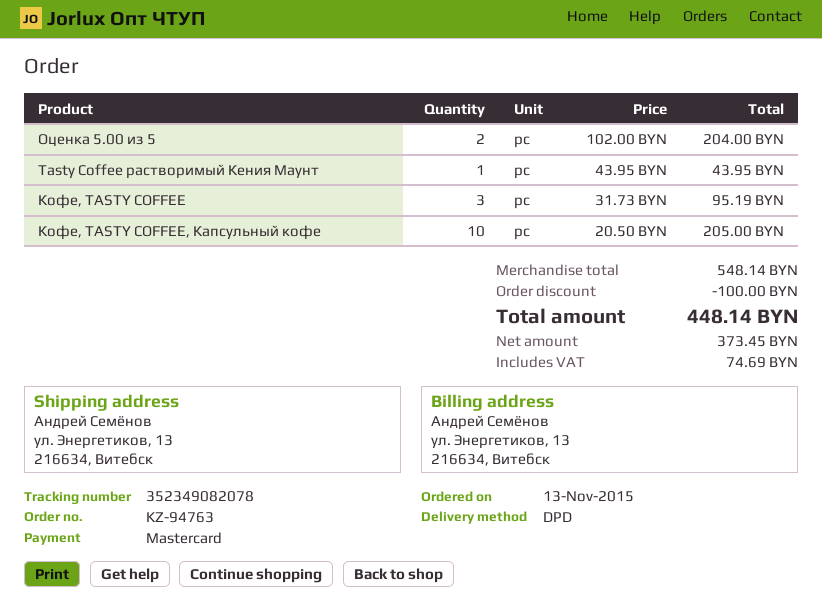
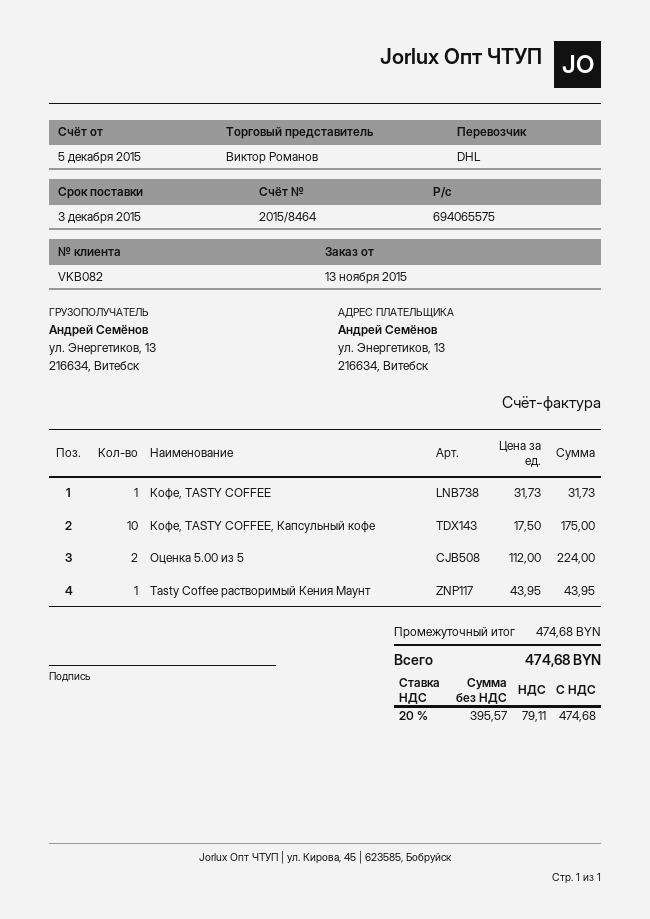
shipping method: DPD -> DHL
Оценка 5.00 из 5: 2 x 102.00 = 204.00 -> 2 x 112.00 = 224.00
Кофе, TASTY COFFEE: 3 x 31.73 = 95.19 -> 1 x 31.73 = 31.73
Кофе, TASTY COFFEE, Капсульный кофе: 10 x 20.50 = 205.00 -> 10 x 17.50 = 175.00
subtotal: 548.14 -> 474.68
discount: 100.00 -> none
net: 373.45 -> 395.57
tax: 74.69 -> 79.11
total: 448.14 -> 474.68

